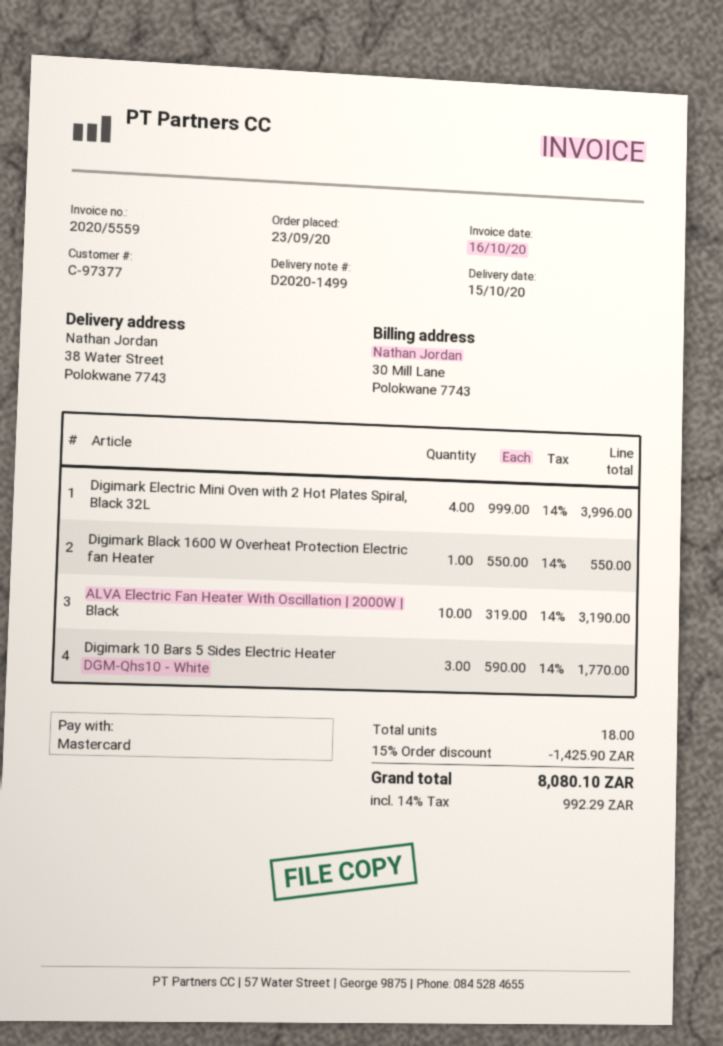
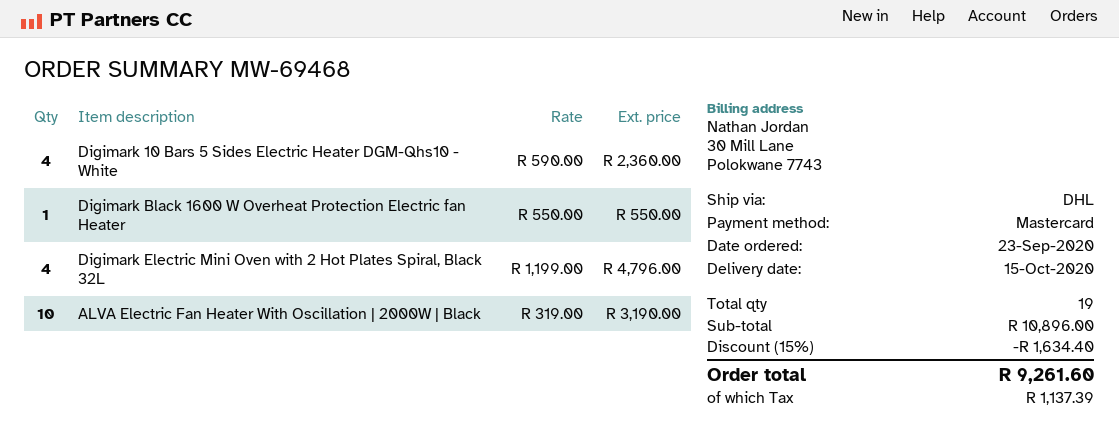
Digimark Electric Mini Oven with 2 Hot Plates Spiral, Black 32L: 4 x 999.00 = 3996.00 -> 4 x 1199.00 = 4796.00
Digimark 10 Bars 5 Sides Electric Heater DGM-Qhs10 - White: 3 x 590.00 = 1770.00 -> 4 x 590.00 = 2360.00
total quantity: 18 -> 19
discount: 15% = 1425.90 -> 15% = 1634.40
tax: 992.29 -> 1137.39
total: 8080.10 -> 9261.60

